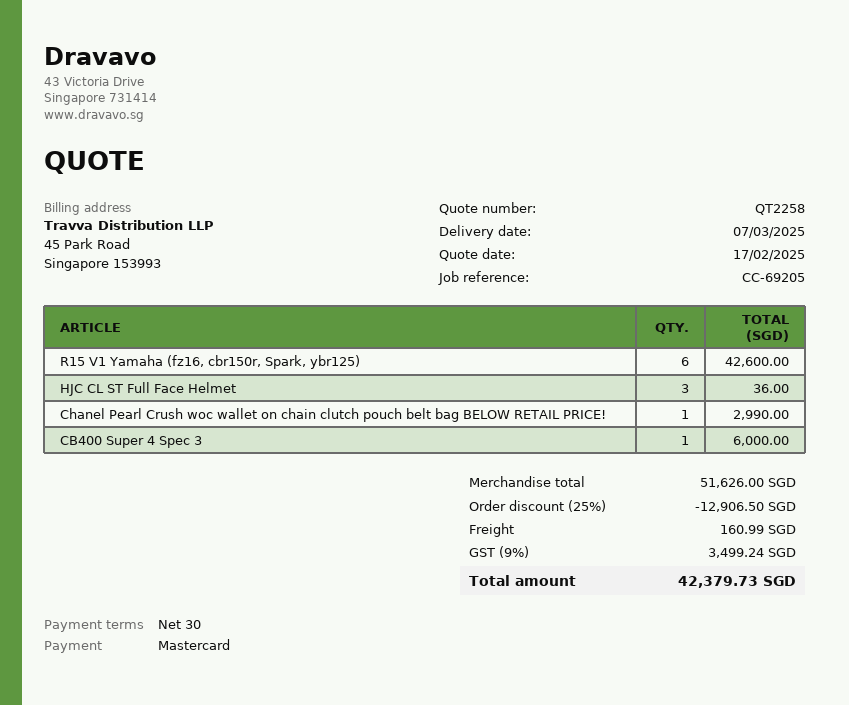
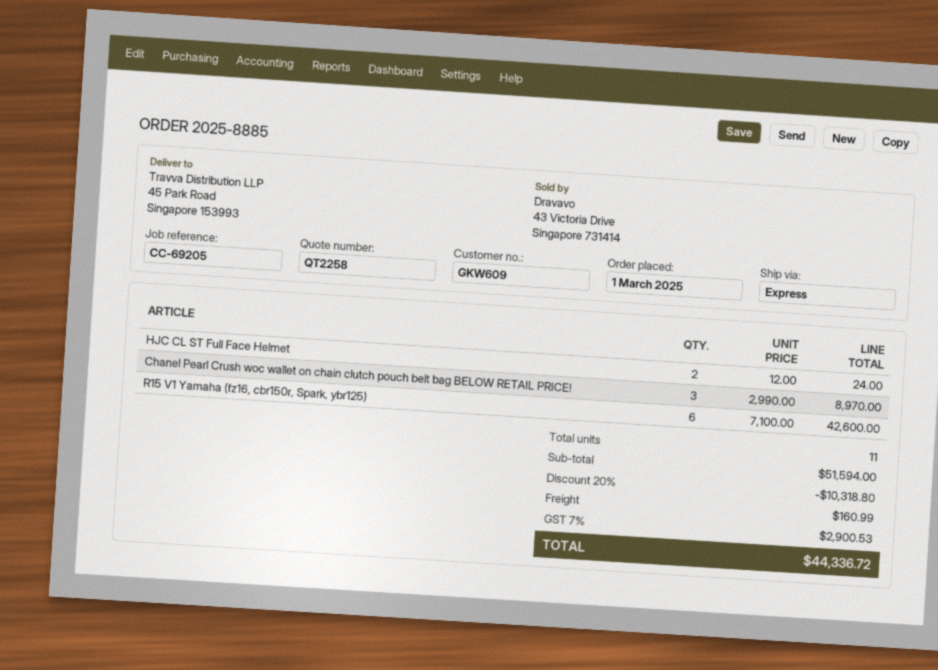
HJC CL ST Full Face Helmet: 3 for 36.00 -> 2 for 24.00
Chanel Pearl Crush woc wallet on chain clutch pouch belt bag BELOW RETAIL PRICE!: 1 for 2990.00 -> 3 for 8970.00
CB400 Super 4 Spec 3: 1 for 6000.00 -> none
subtotal: 51626.00 -> 51594.00
discount: 25% = 12906.50 -> 20% = 10318.80
tax: 9% = 3499.24 -> 7% = 2900.53
total: 42379.73 -> 44336.72

